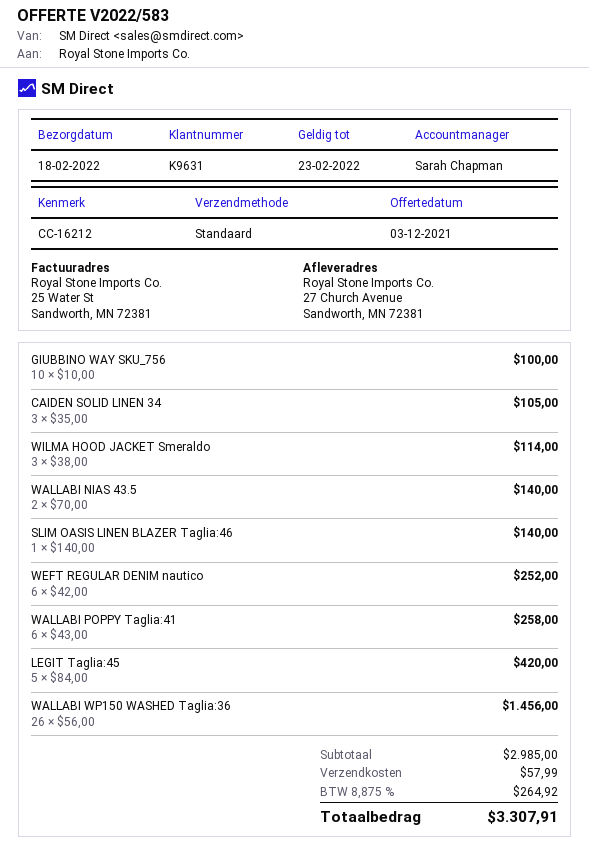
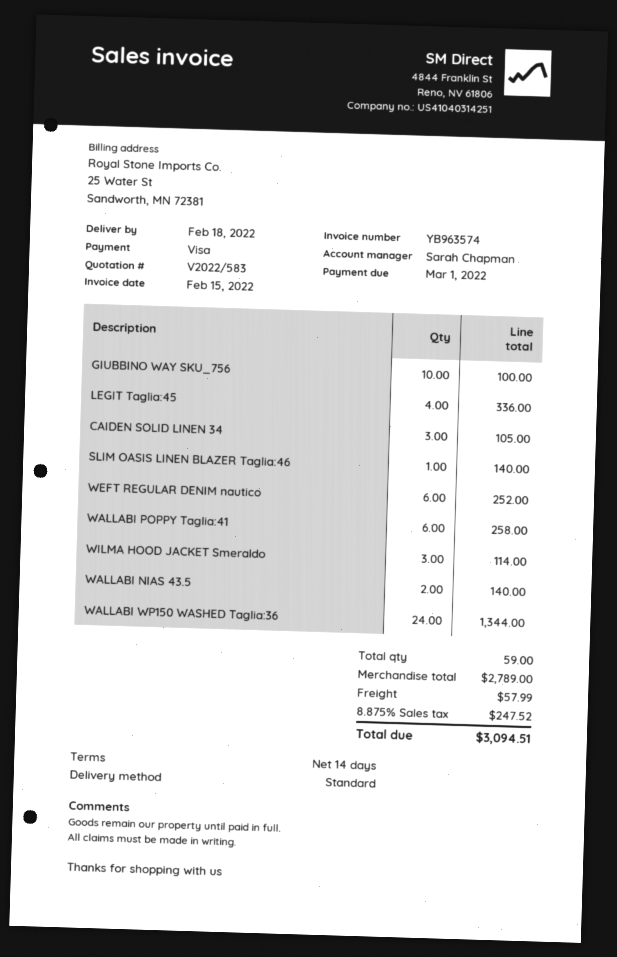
LEGIT Taglia:45: 5 for 420.00 -> 4 for 336.00
WALLABI WP150 WASHED Taglia:36: 26 for 1456.00 -> 24 for 1344.00
subtotal: 2985.00 -> 2789.00
tax: 8.875% = 264.92 -> 8.875% = 247.52
total: 3307.91 -> 3094.51

